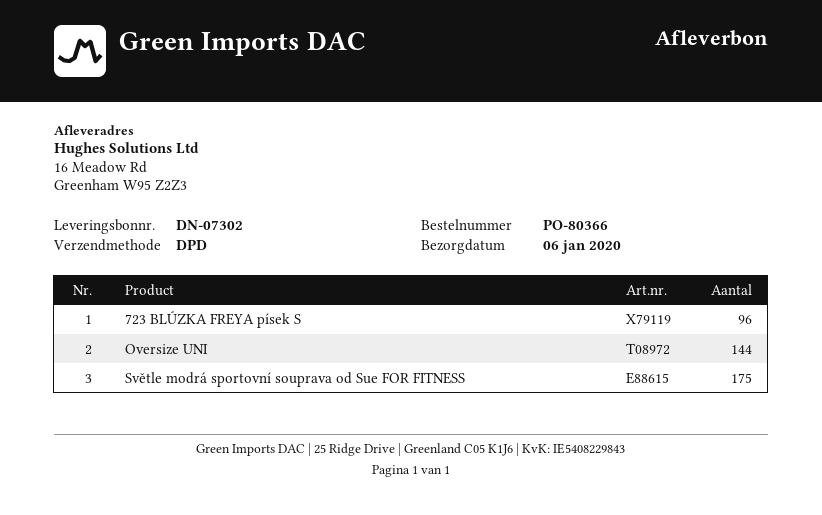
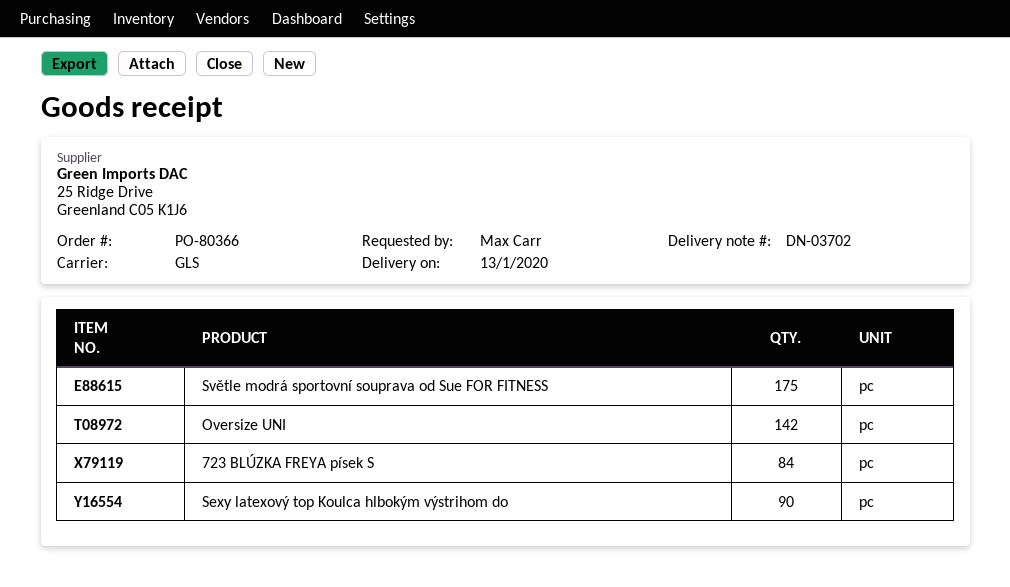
delivery note number: DN-07302 -> DN-03702
delivery date: 2020-01-06 -> 2020-01-13
shipping method: DPD -> GLS
723 BLÚZKA FREYA písek S: 96 -> 84
Oversize UNI: 144 -> 142
Sexy latexový top Koulca hlbokým výstrihom do: none -> 90

